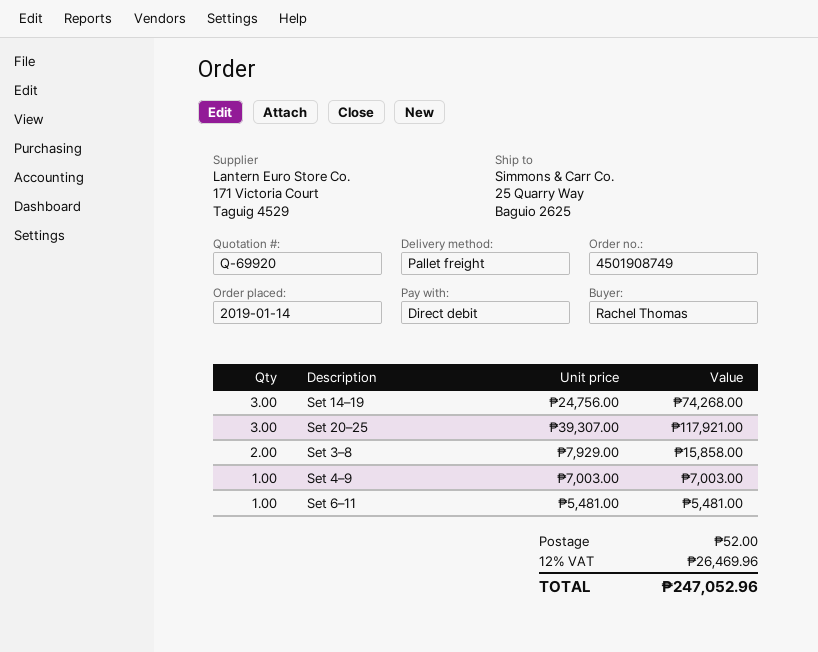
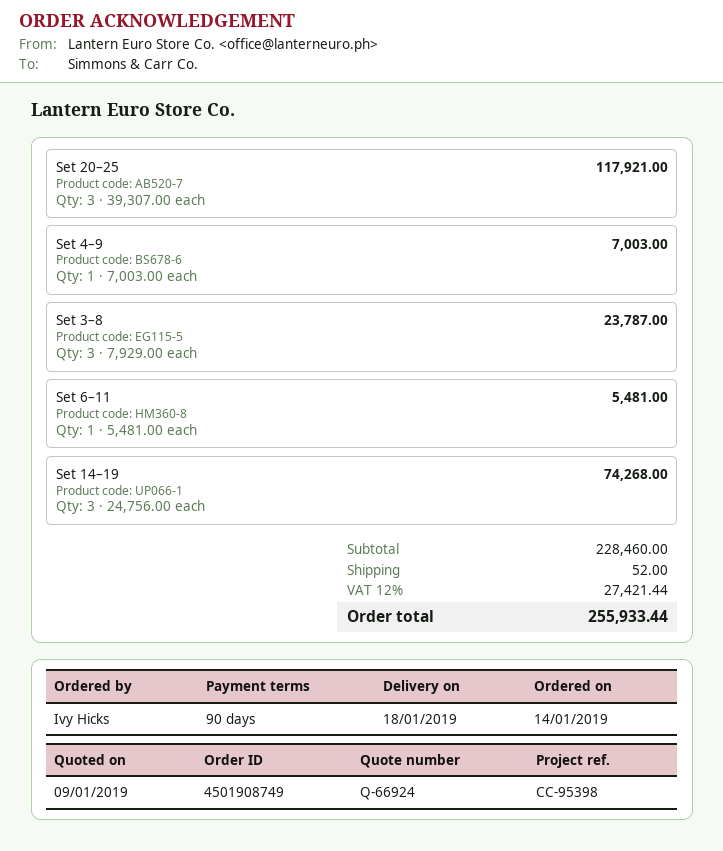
quote number: Q-69920 -> Q-66924
ordered by: Rachel Thomas -> Ivy Hicks
Set 3–8: 2 x 7929.00 = 15858.00 -> 3 x 7929.00 = 23787.00
tax: 12% = 26469.96 -> 12% = 27421.44
total: 247052.96 -> 255933.44

